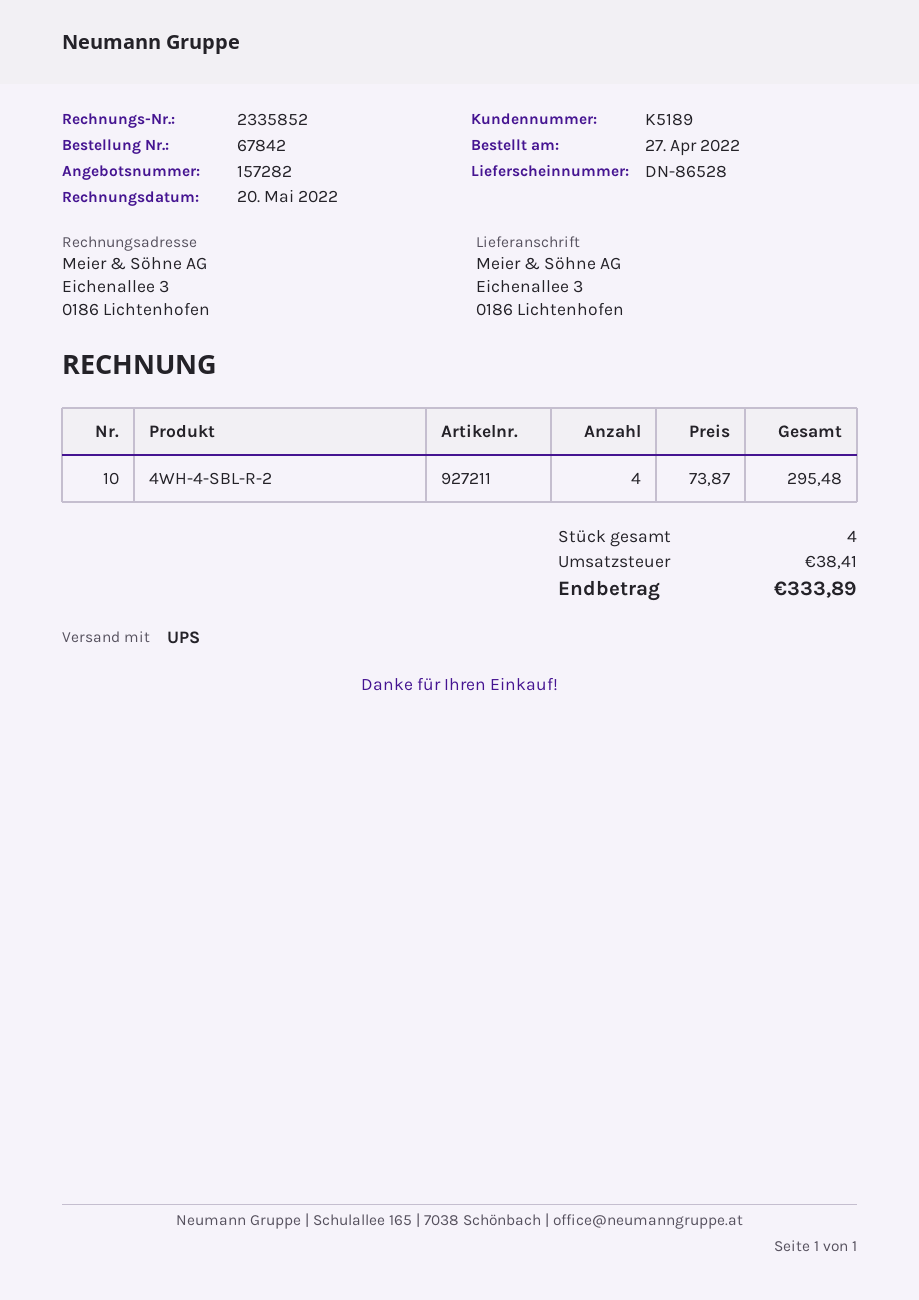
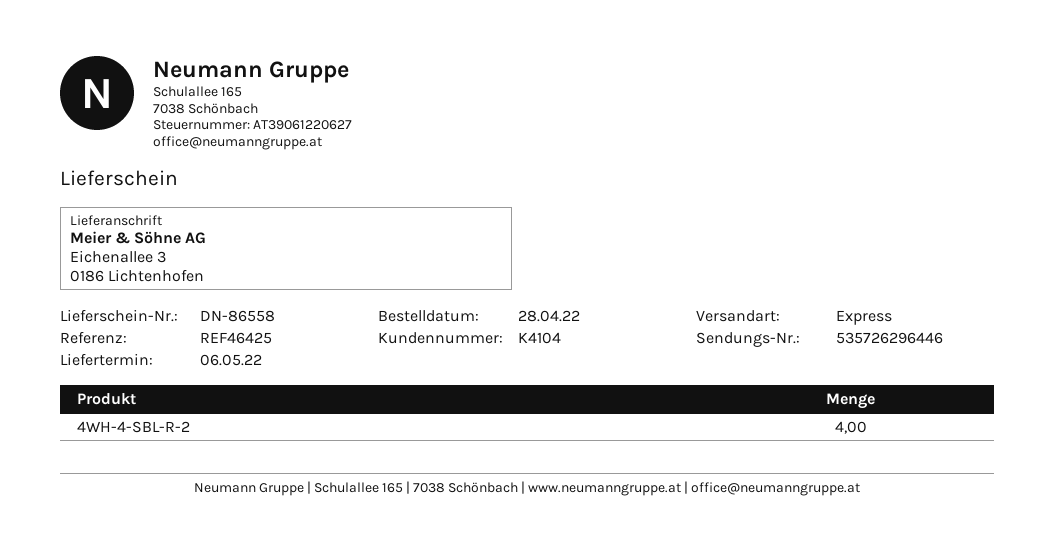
order date: 2022-04-27 -> 2022-04-28
delivery note number: DN-86528 -> DN-86558
customer number: K5189 -> K4104
shipping method: UPS -> express

